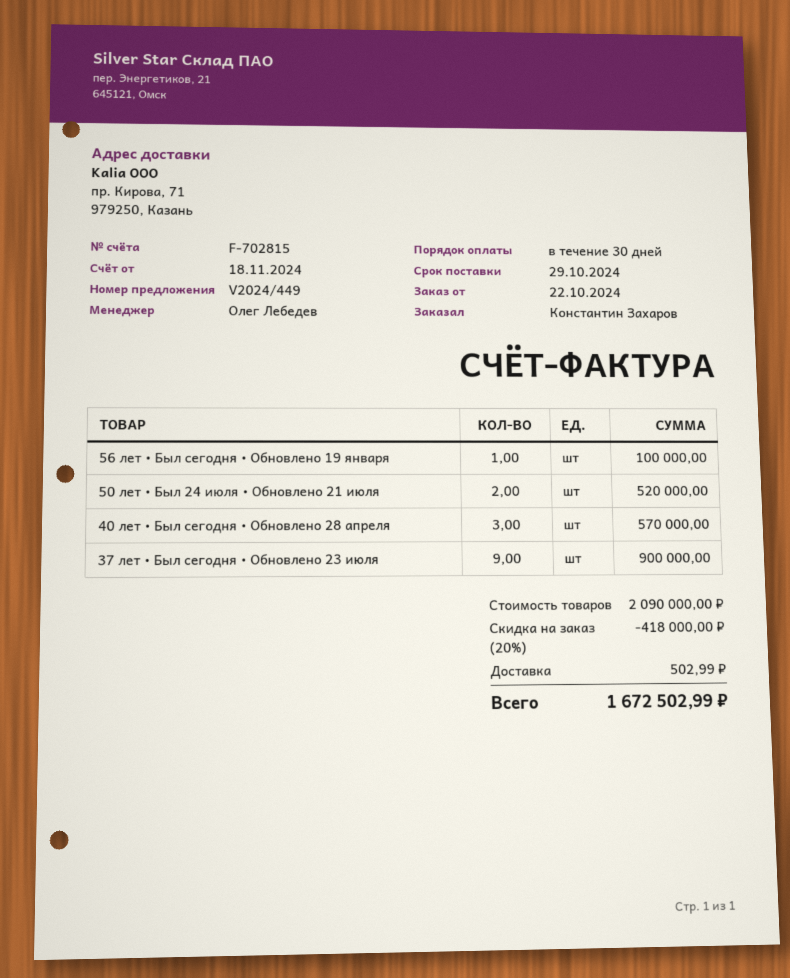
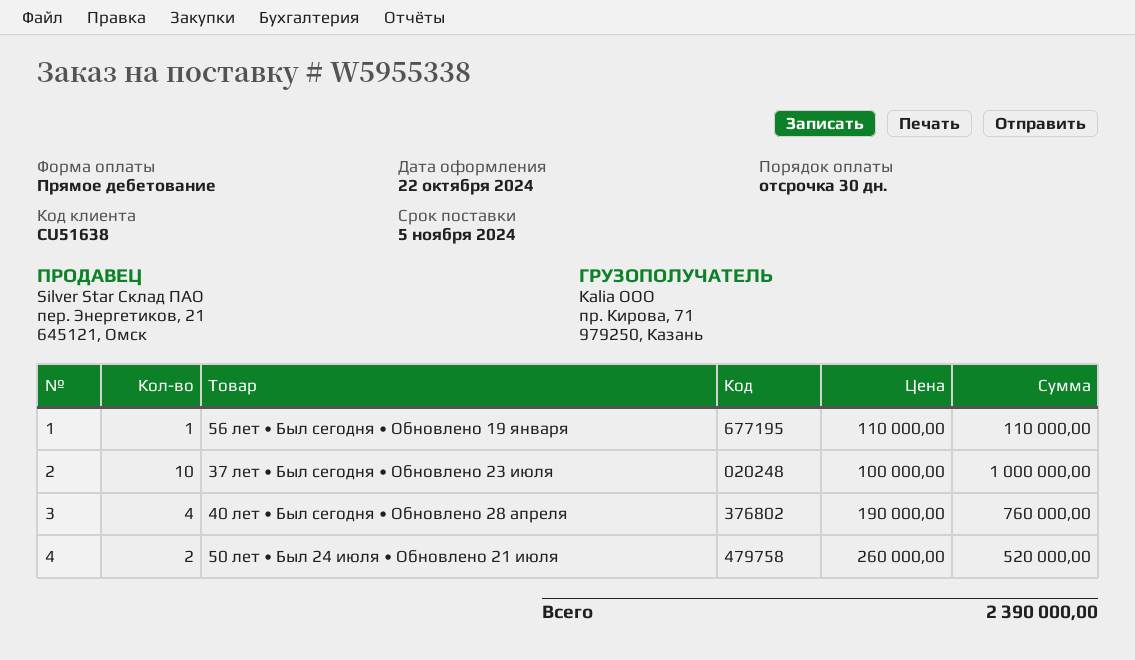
delivery date: 2024-10-29 -> 2024-11-05
56 лет • Был сегодня • Обновлено 19 января: 1 for 100000.00 -> 1 for 110000.00
40 лет • Был сегодня • Обновлено 28 апреля: 3 for 570000.00 -> 4 for 760000.00
37 лет • Был сегодня • Обновлено 23 июля: 9 for 900000.00 -> 10 for 1000000.00
discount: 20% = 418000.00 -> none
shipping: 502.99 -> none
total: 1672502.99 -> 2390000.00

